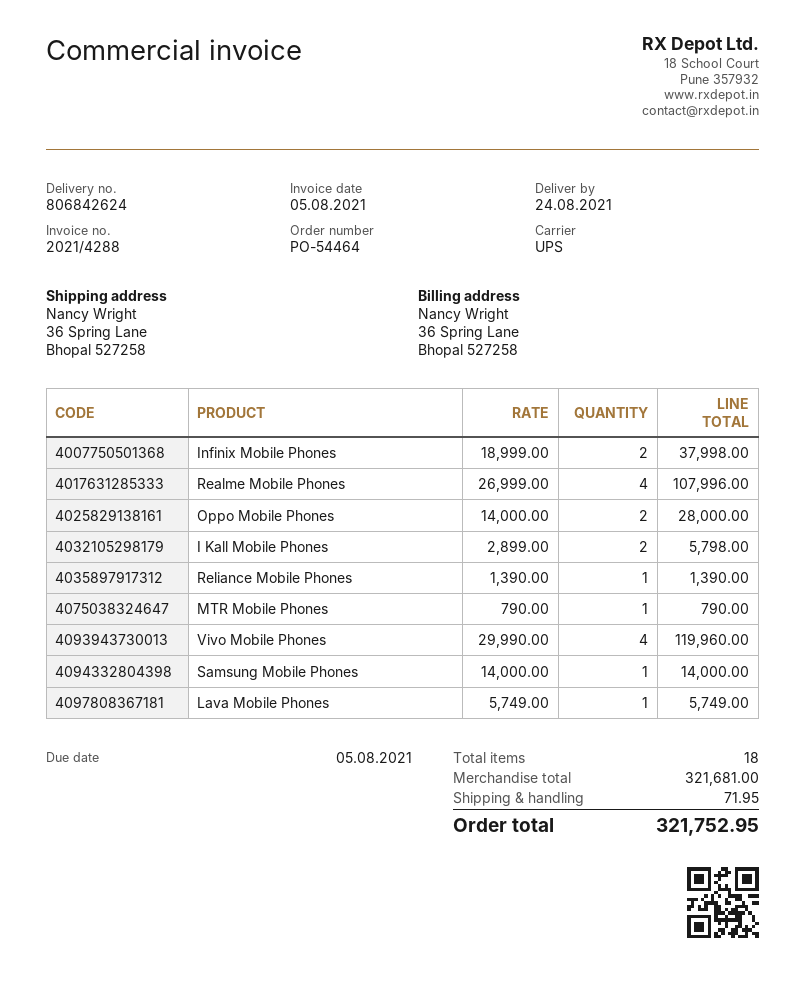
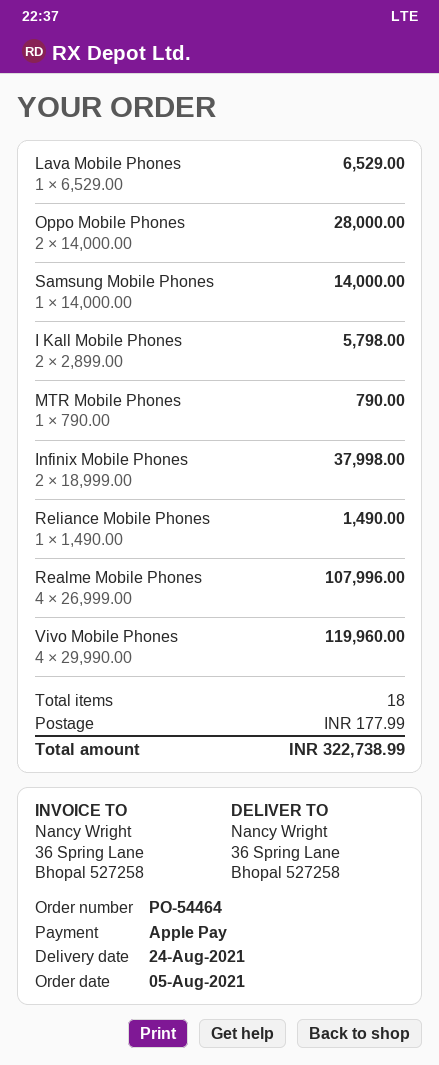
Reliance Mobile Phones: 1 x 1390.00 = 1390.00 -> 1 x 1490.00 = 1490.00
Lava Mobile Phones: 1 x 5749.00 = 5749.00 -> 1 x 6529.00 = 6529.00
shipping: 71.95 -> 177.99
total: 321752.95 -> 322738.99

